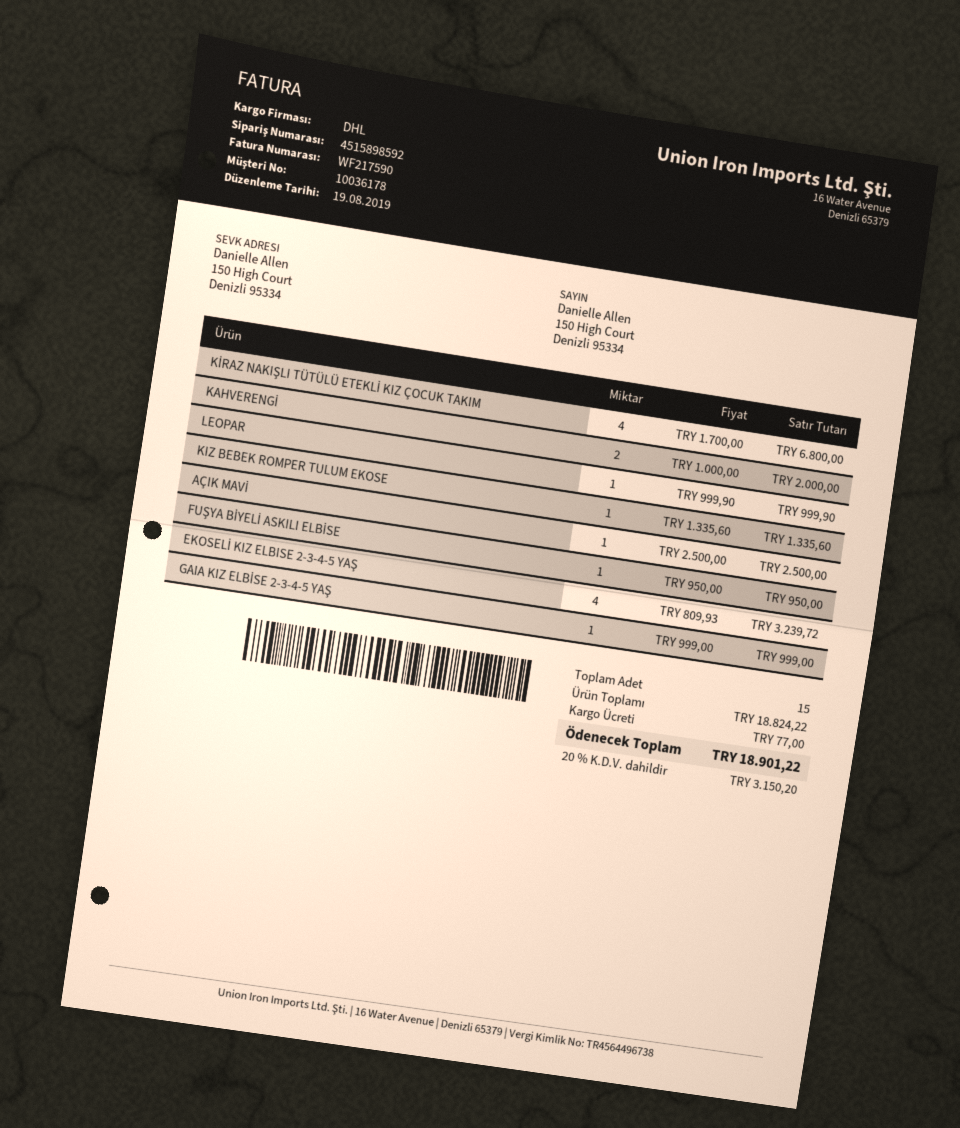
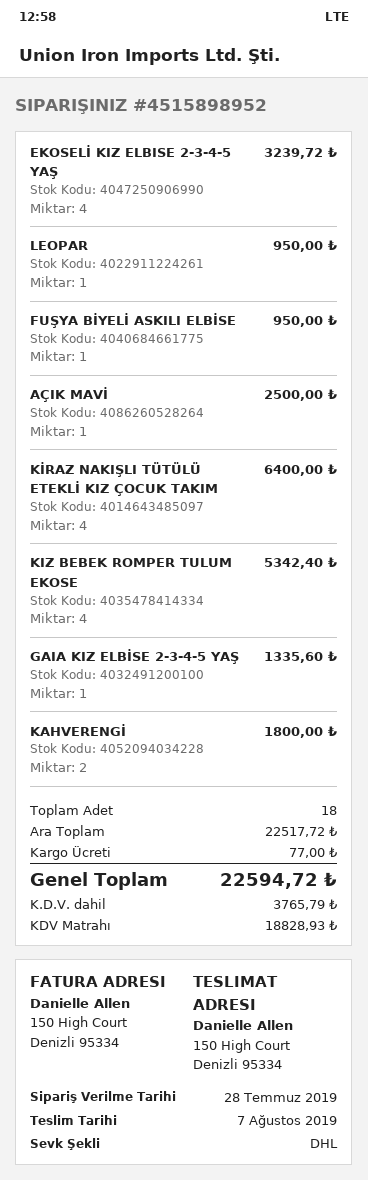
order number: 4515898592 -> 4515898952
KİRAZ NAKIŞLI TÜTÜLÜ ETEKLİ KIZ ÇOCUK TAKIM: 4 for 6800.00 -> 4 for 6400.00
KAHVERENGİ: 2 for 2000.00 -> 2 for 1800.00
LEOPAR: 1 for 999.90 -> 1 for 950.00
KIZ BEBEK ROMPER TULUM EKOSE: 1 for 1335.60 -> 4 for 5342.40
GAIA KIZ ELBİSE 2-3-4-5 YAŞ: 1 for 999.00 -> 1 for 1335.60
total quantity: 15 -> 18
subtotal: 18824.22 -> 22517.72
tax: 3150.20 -> 3765.79
total: 18901.22 -> 22594.72

